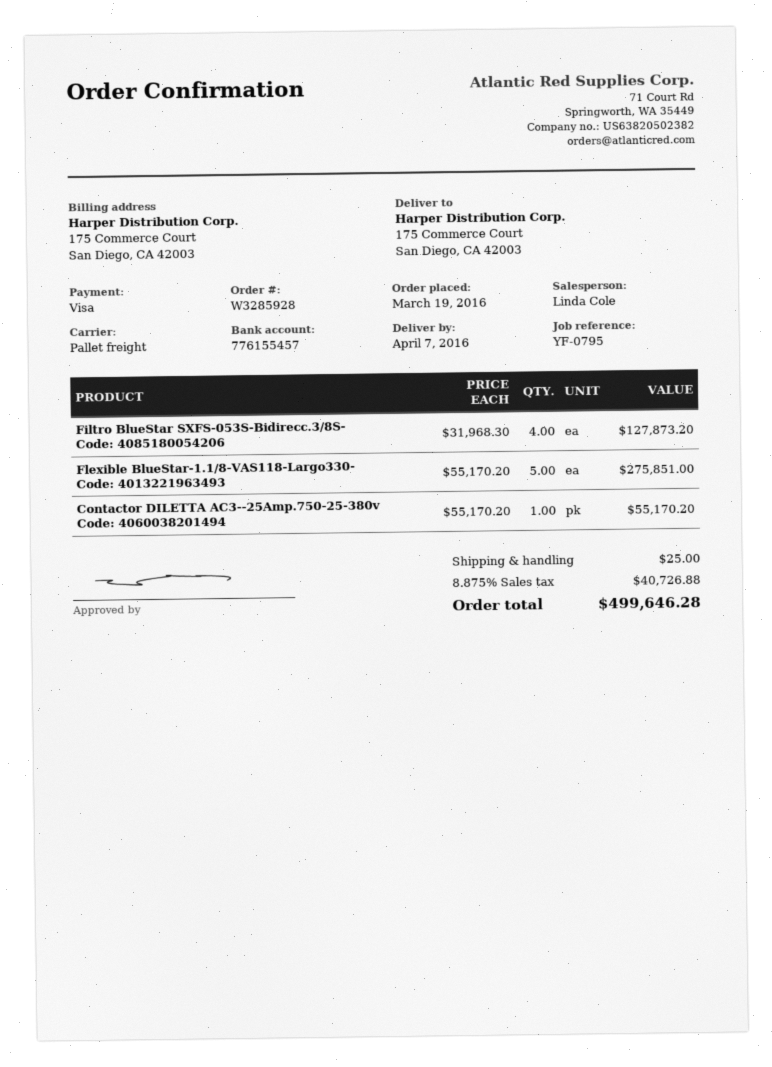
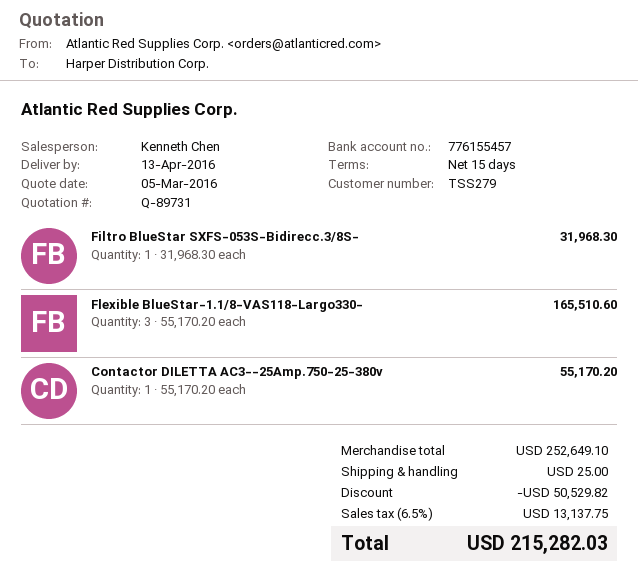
delivery date: 2016-04-07 -> 2016-04-13
sales rep: Linda Cole -> Kenneth Chen
Filtro BlueStar SXFS-053S-Bidirecc.3/8S-: 4 x 31968.30 = 127873.20 -> 1 x 31968.30 = 31968.30
Flexible BlueStar-1.1/8-VAS118-Largo330-: 5 x 55170.20 = 275851.00 -> 3 x 55170.20 = 165510.60
discount: none -> 50529.82
tax: 8.875% = 40726.88 -> 6.5% = 13137.75
total: 499646.28 -> 215282.03

